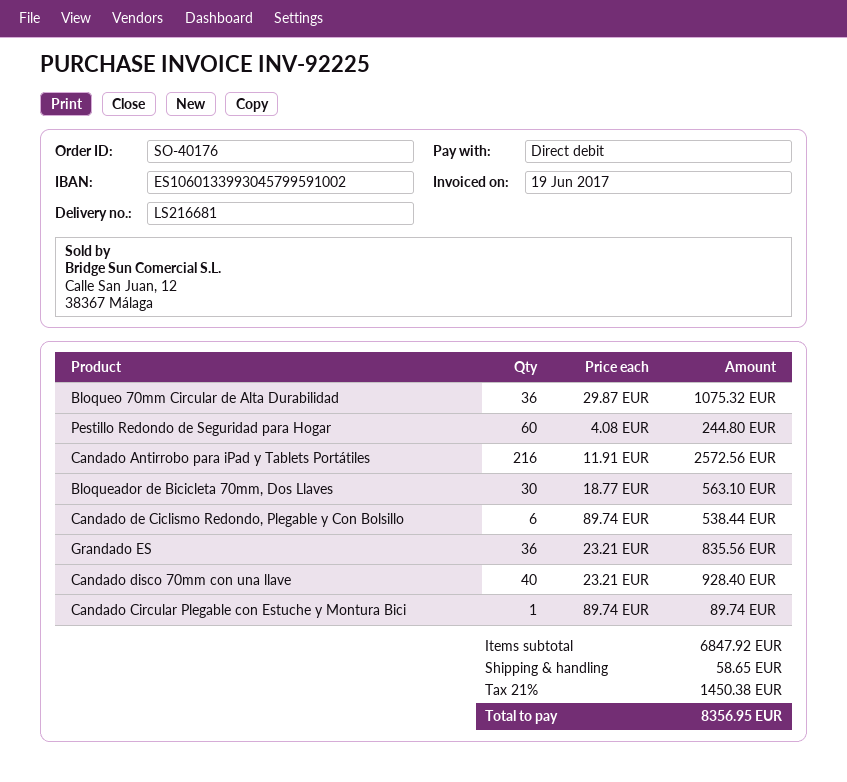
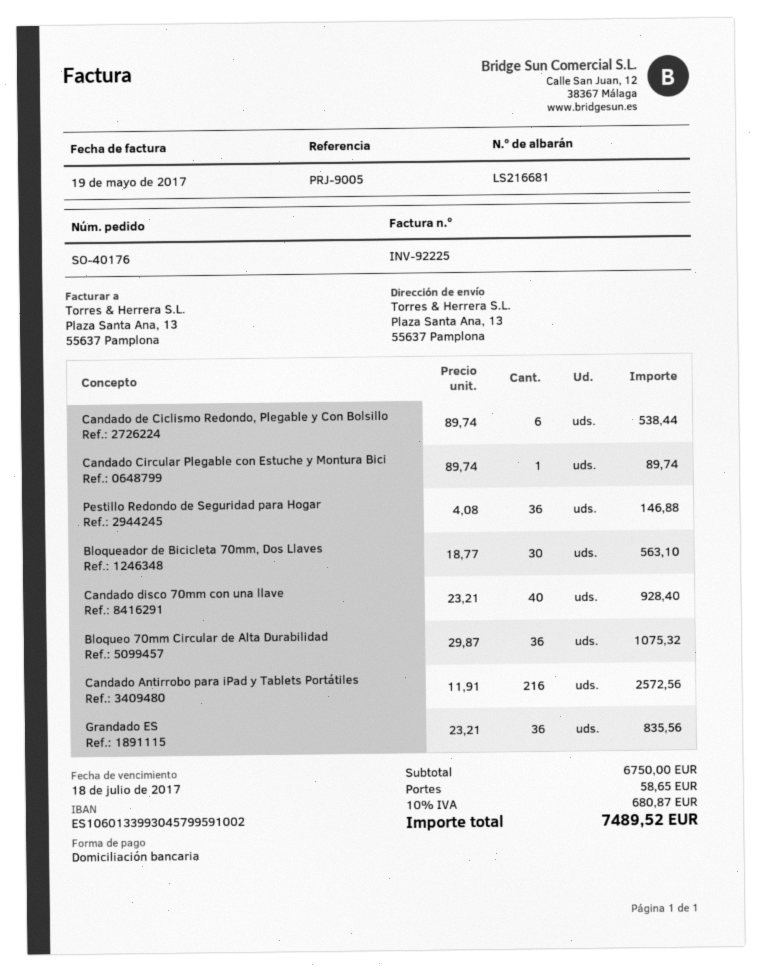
invoice date: 2017-06-19 -> 2017-05-19
Pestillo Redondo de Seguridad para Hogar: 60 x 4.08 = 244.80 -> 36 x 4.08 = 146.88
subtotal: 6847.92 -> 6750.00
tax: 21% = 1450.38 -> 10% = 680.87
total: 8356.95 -> 7489.52

